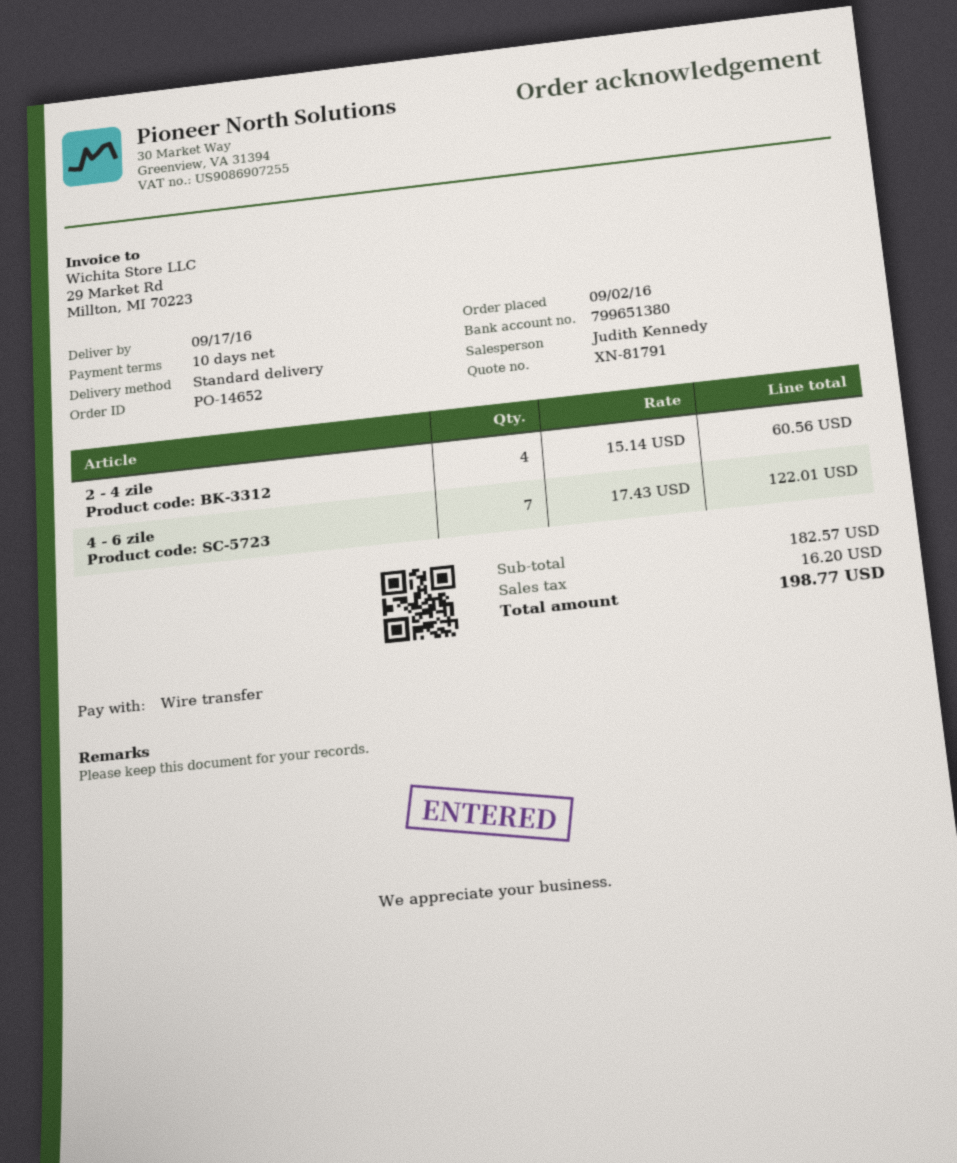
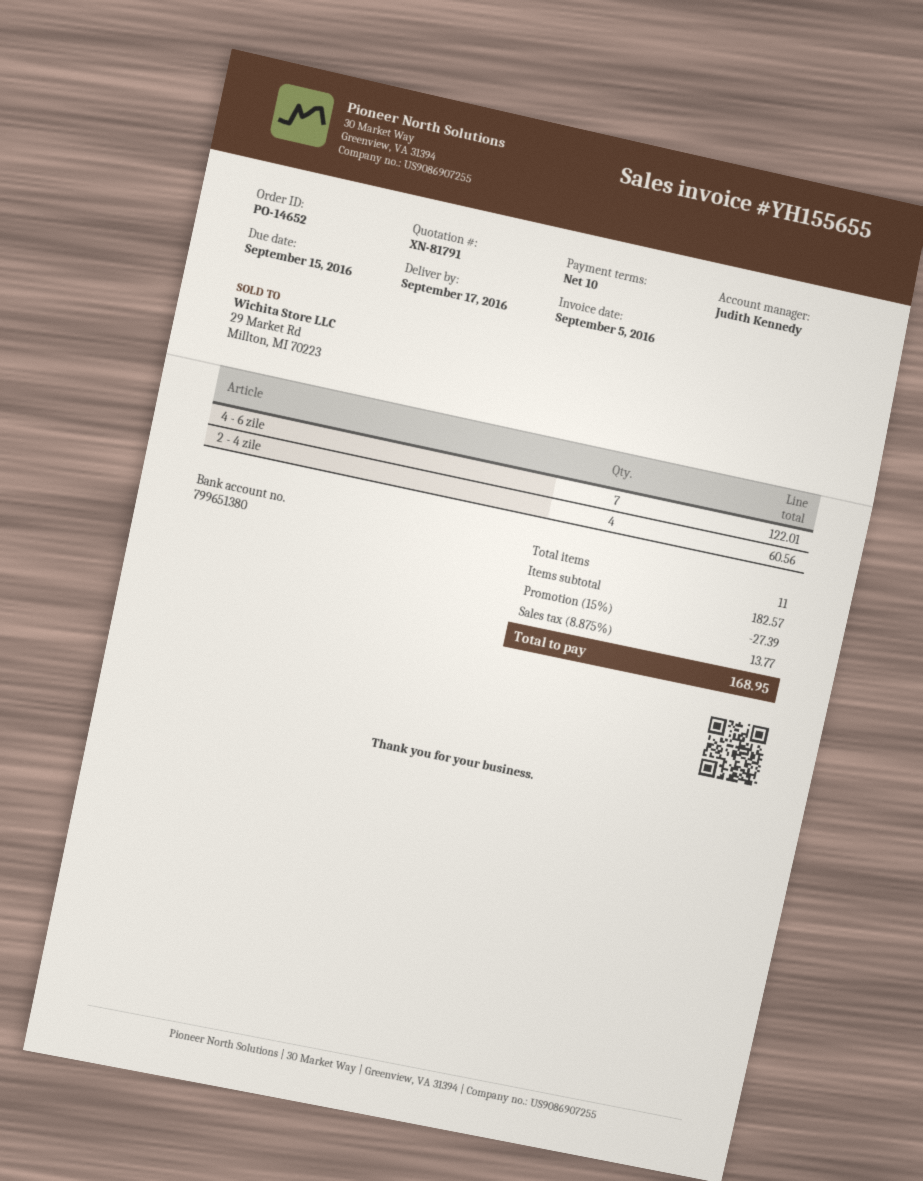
discount: none -> 15% = 27.39
tax: 16.20 -> 13.77
total: 198.77 -> 168.95

